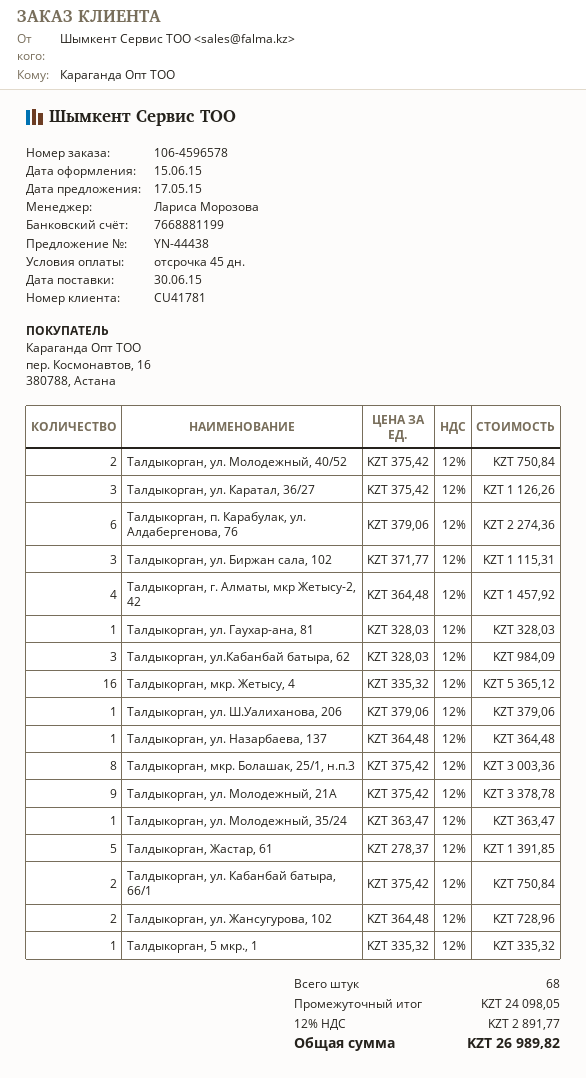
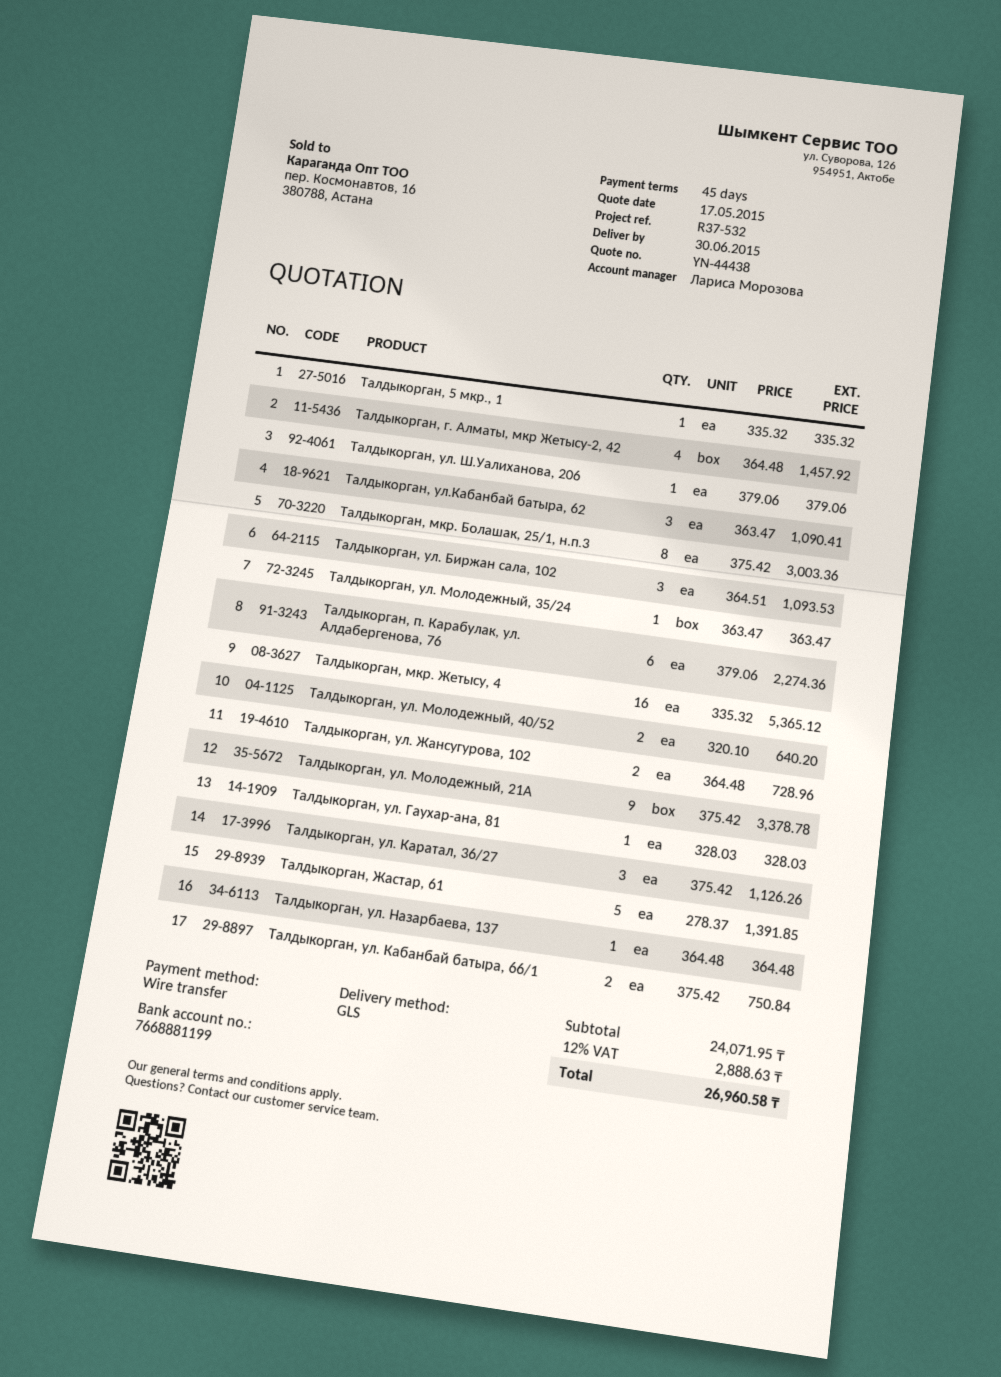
Талдыкорган, ул. Молодежный, 40/52: 2 x 375.42 = 750.84 -> 2 x 320.10 = 640.20
Талдыкорган, ул. Биржан сала, 102: 3 x 371.77 = 1115.31 -> 3 x 364.51 = 1093.53
Талдыкорган, ул.Кабанбай батыра, 62: 3 x 328.03 = 984.09 -> 3 x 363.47 = 1090.41
subtotal: 24098.05 -> 24071.95
tax: 12% = 2891.77 -> 12% = 2888.63
total: 26989.82 -> 26960.58

